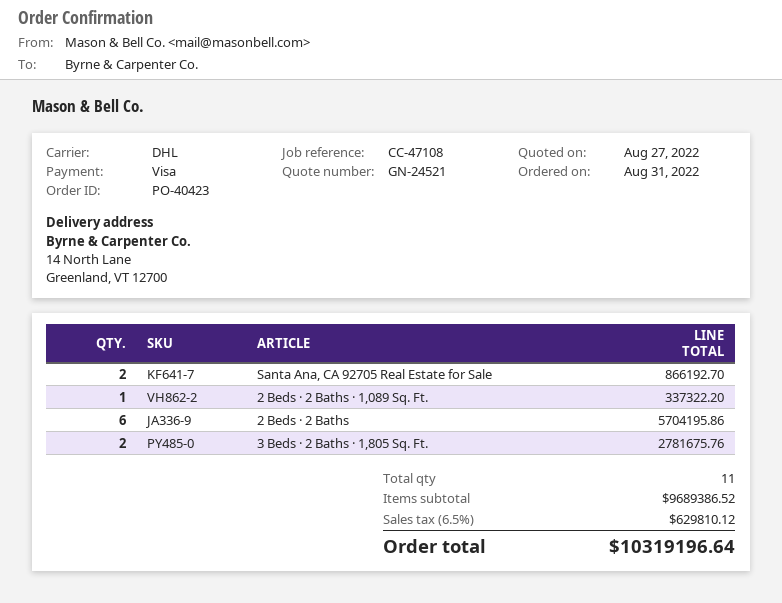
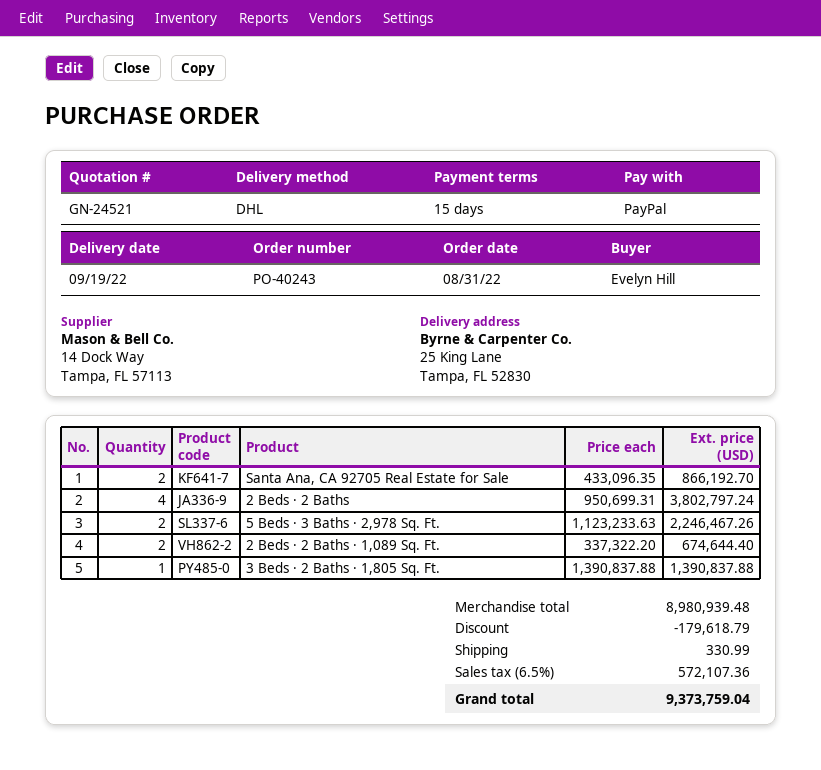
order number: PO-40423 -> PO-40243
payment method: Visa -> PayPal
ship to: 14 North Lane, Greenland, VT 12700 -> 25 King Lane, Tampa, FL 52830
2 Beds · 2 Baths · 1,089 Sq. Ft.: 1 for 337322.20 -> 2 for 674644.40
2 Beds · 2 Baths: 6 for 5704195.86 -> 4 for 3802797.24
3 Beds · 2 Baths · 1,805 Sq. Ft.: 2 for 2781675.76 -> 1 for 1390837.88
5 Beds · 3 Baths · 2,978 Sq. Ft.: none -> 2 for 2246467.26
subtotal: 9689386.52 -> 8980939.48
discount: none -> 179618.79
shipping: none -> 330.99
tax: 6.5% = 629810.12 -> 6.5% = 572107.36
total: 10319196.64 -> 9373759.04

